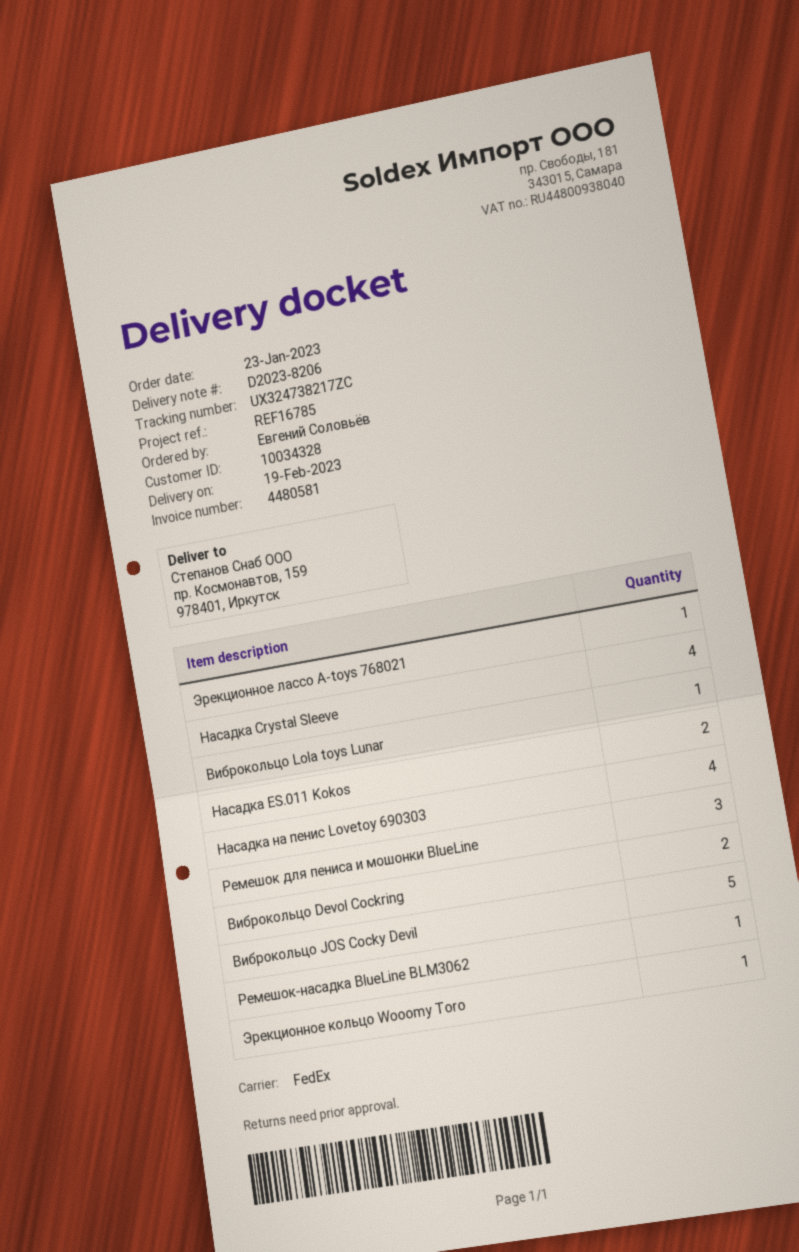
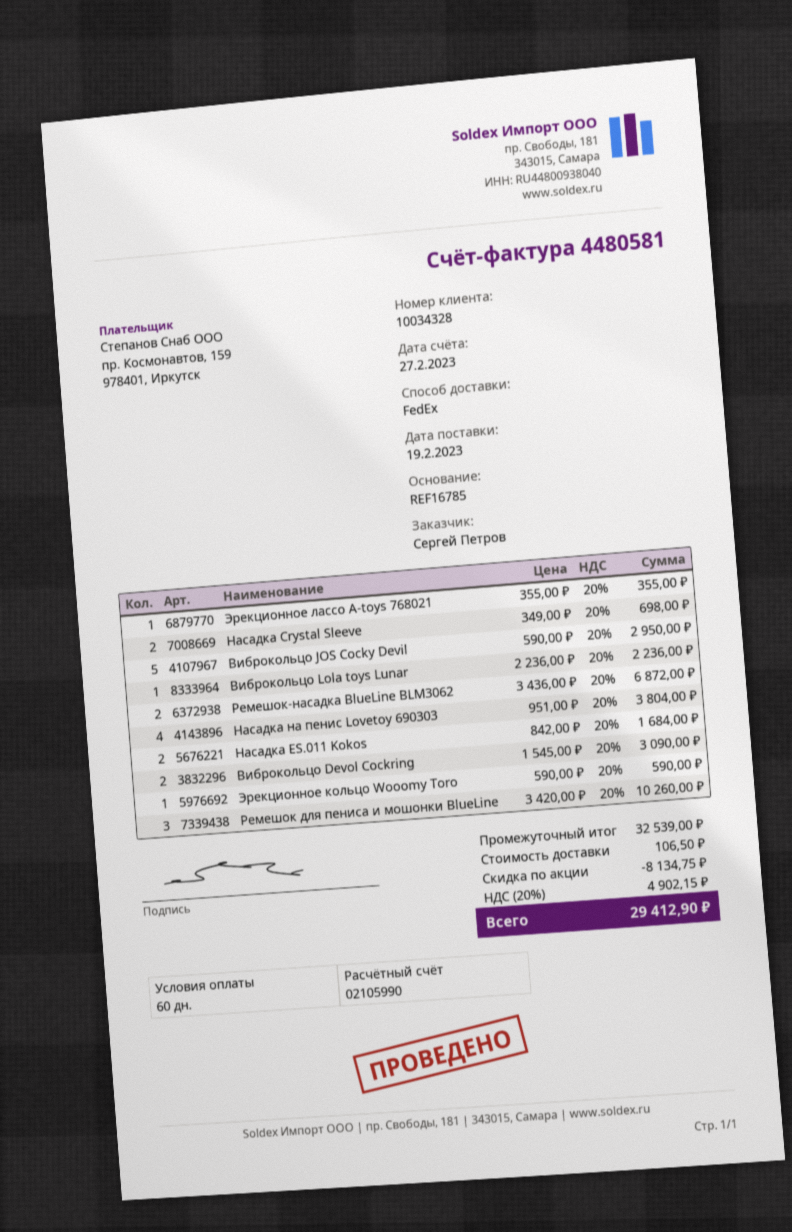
ordered by: Евгений Соловьёв -> Сергей Петров
Насадка Crystal Sleeve: 4 -> 2
Ремешок-насадка BlueLine BLM3062: 1 -> 2

